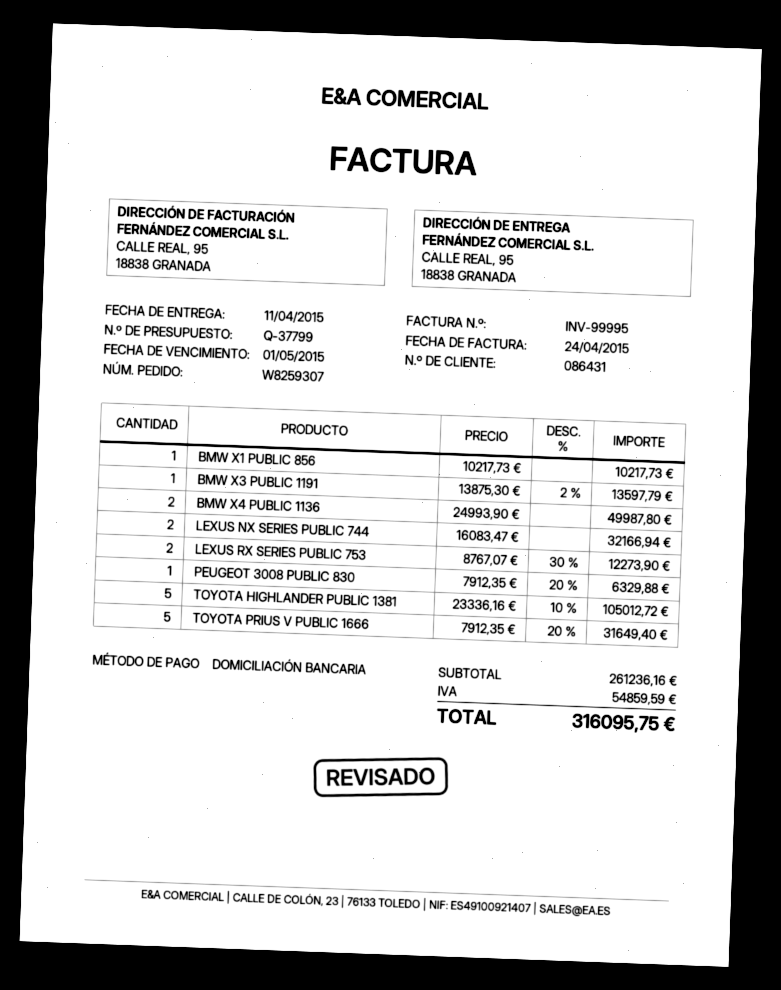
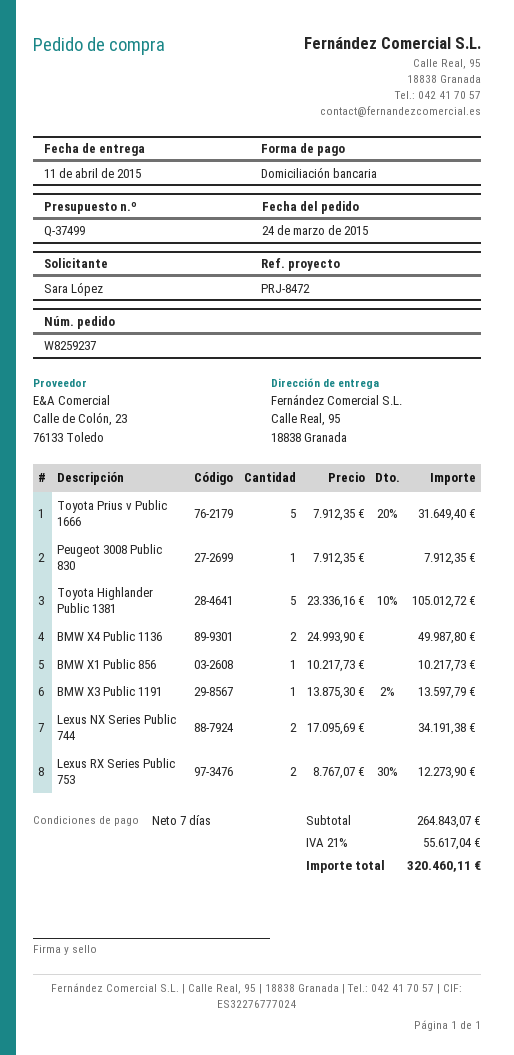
quote number: Q-37799 -> Q-37499
order number: W8259307 -> W8259237
LEXUS NX SERIES PUBLIC 744: 2 x 16083.47 = 32166.94 -> 2 x 17095.69 = 34191.38
PEUGEOT 3008 PUBLIC 830: 1 x 7912.35 - 20% = 6329.88 -> 1 x 7912.35 = 7912.35
subtotal: 261236.16 -> 264843.07
tax: 54859.59 -> 55617.04
total: 316095.75 -> 320460.11

